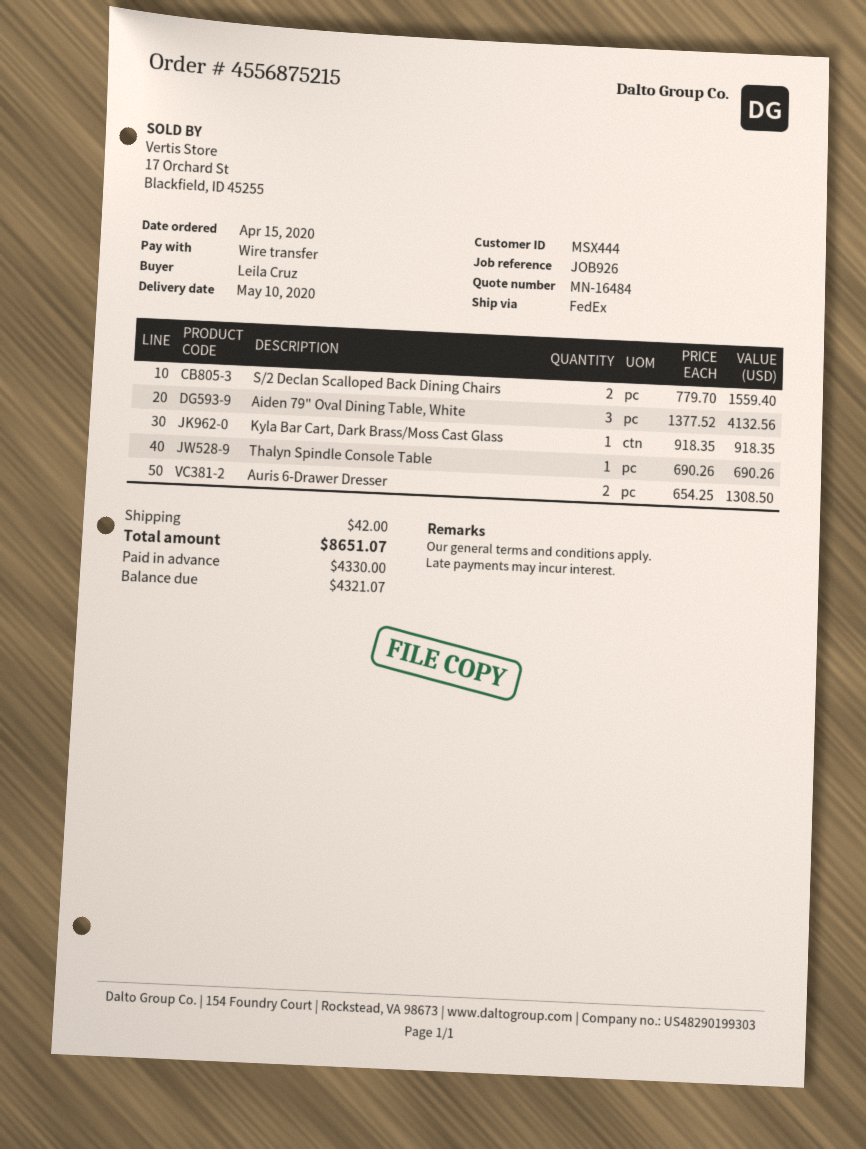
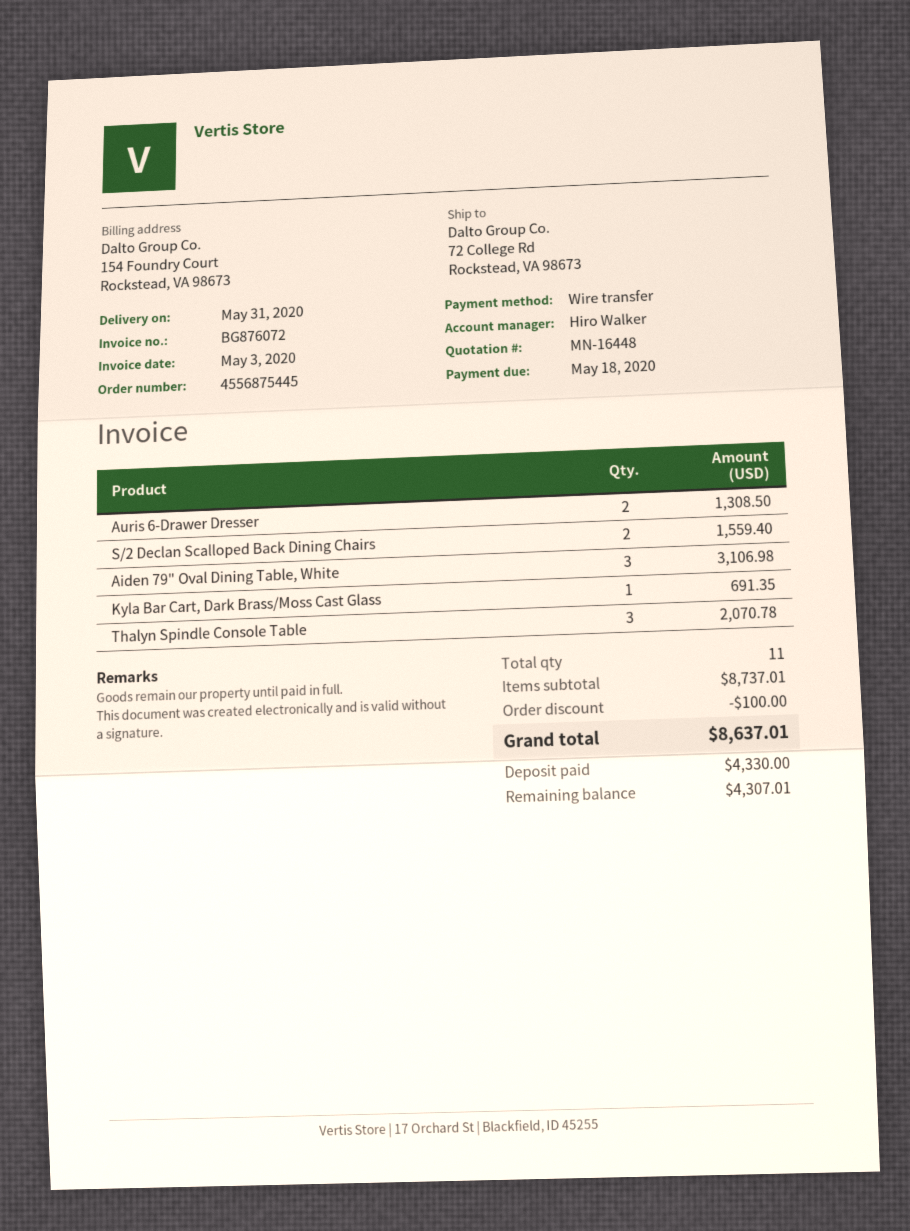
quote number: MN-16484 -> MN-16448
order number: 4556875215 -> 4556875445
delivery date: 2020-05-10 -> 2020-05-31
Aiden 79" Oval Dining Table, White: 3 for 4132.56 -> 3 for 3106.98
Kyla Bar Cart, Dark Brass/Moss Cast Glass: 1 for 918.35 -> 1 for 691.35
Thalyn Spindle Console Table: 1 for 690.26 -> 3 for 2070.78
discount: none -> 100.00
shipping: 42.00 -> none
total: 8651.07 -> 8637.01
balance: 4321.07 -> 4307.01

